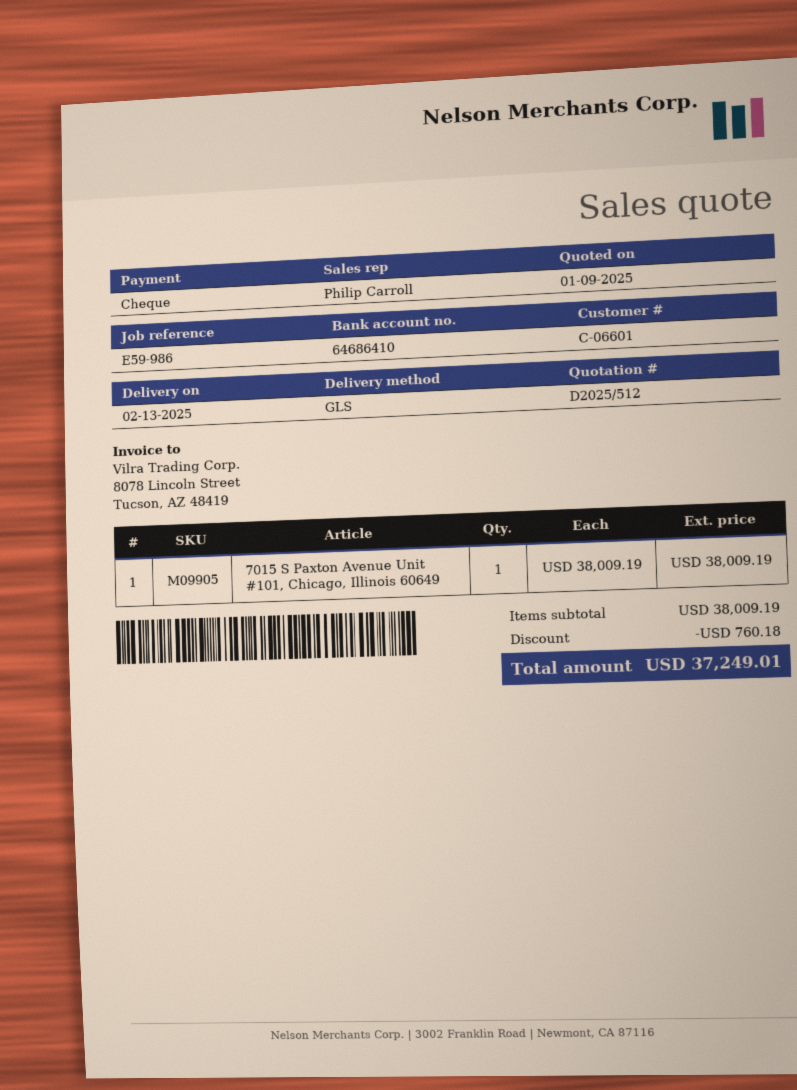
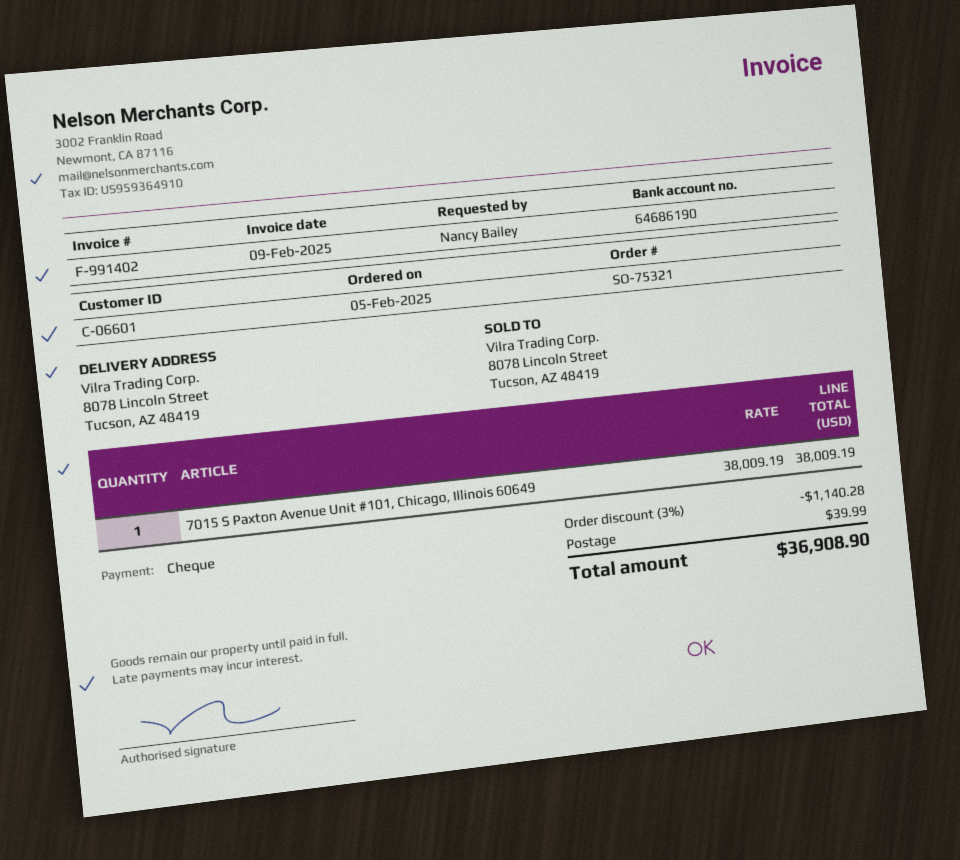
bank account: 64686410 -> 64686190
discount: 760.18 -> 1140.28
shipping: none -> 39.99
total: 37249.01 -> 36908.90

